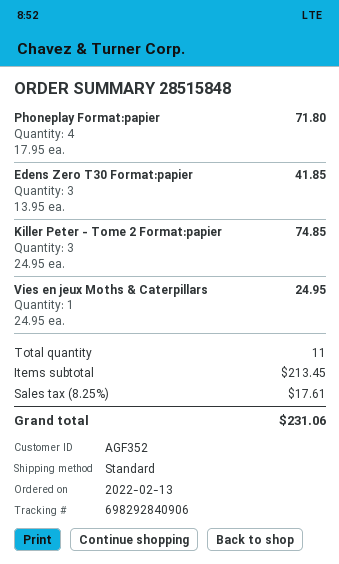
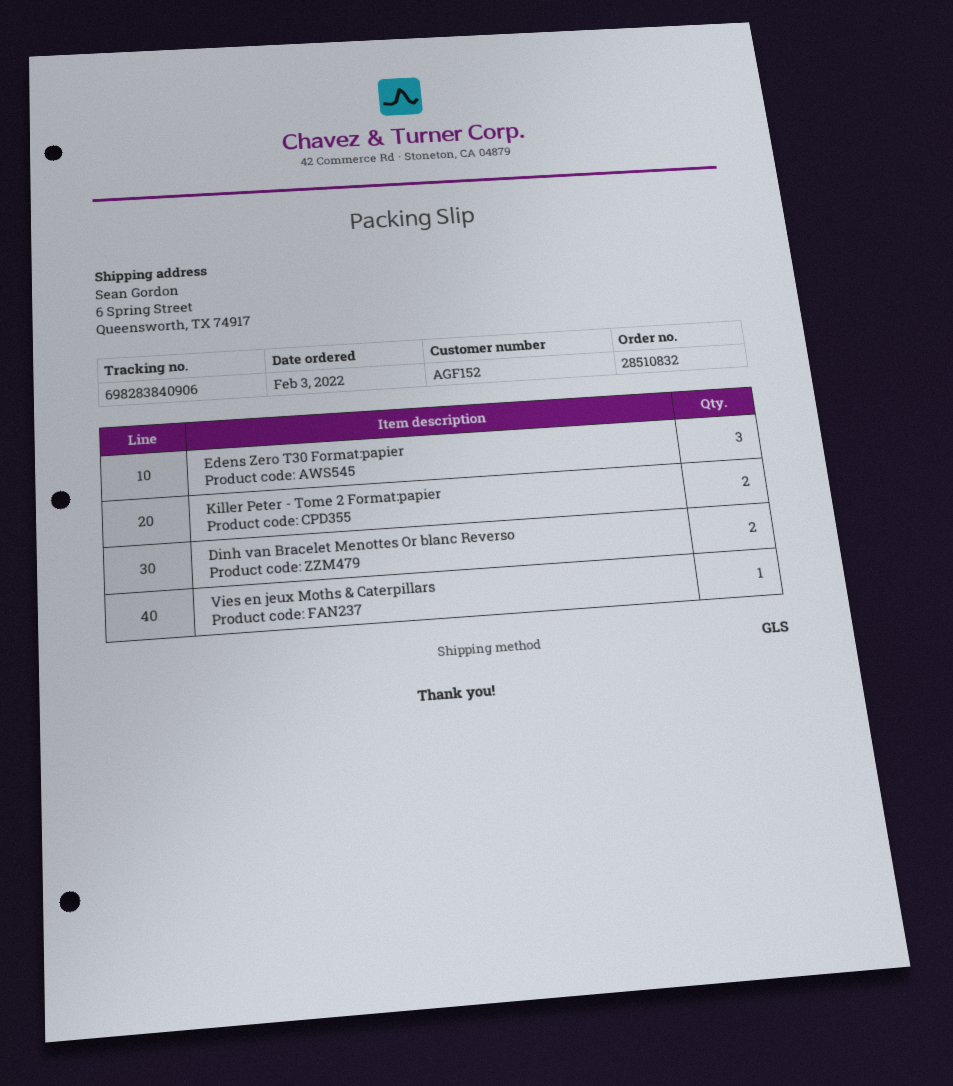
order number: 28515848 -> 28510832
order date: 2022-02-13 -> 2022-02-03
customer number: AGF352 -> AGF152
shipping method: standard -> GLS
tracking number: 698292840906 -> 698283840906
Phoneplay Format:papier: 4 -> none
Killer Peter - Tome 2 Format:papier: 3 -> 2
Dinh van Bracelet Menottes Or blanc Reverso: none -> 2

